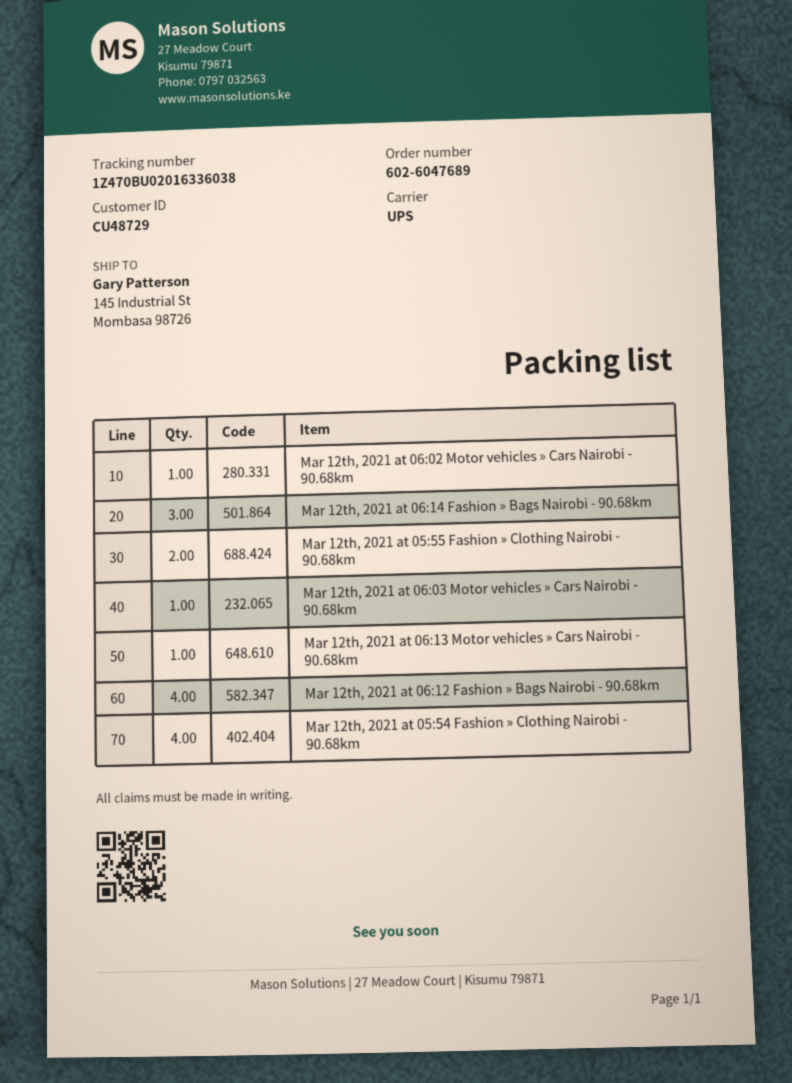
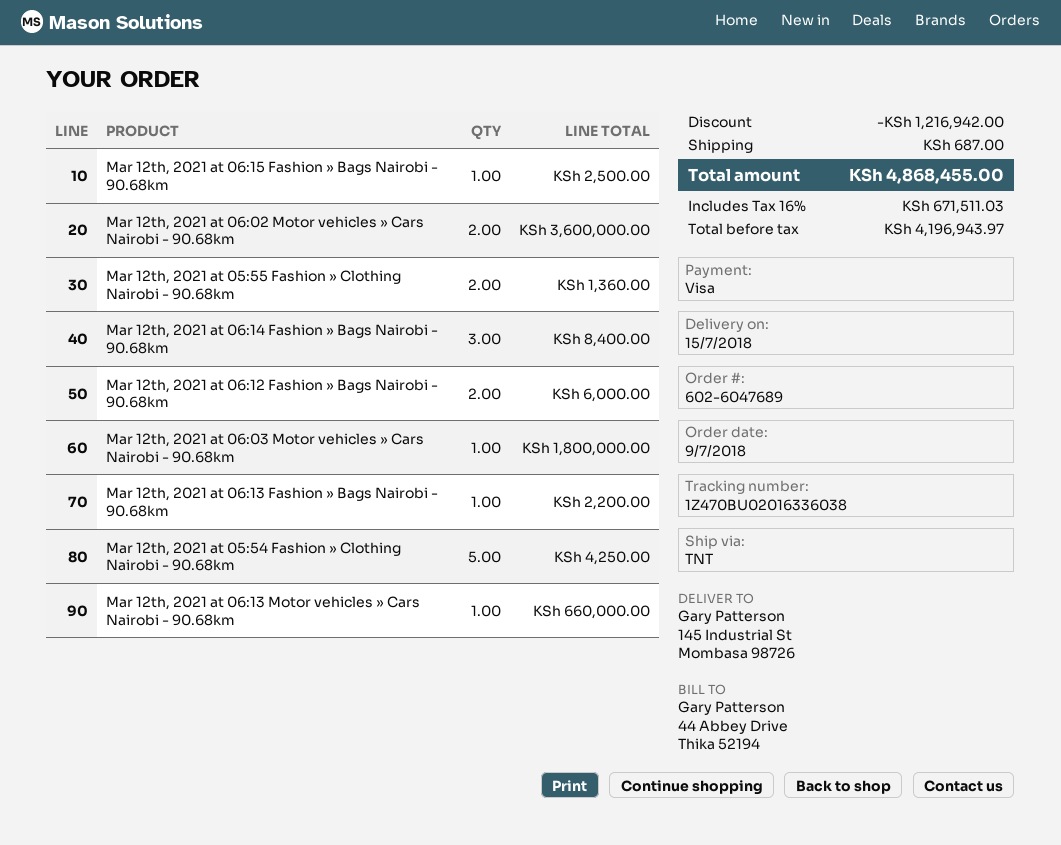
shipping method: UPS -> TNT
Mar 12th, 2021 at 06:02 Motor vehicles » Cars Nairobi - 90.68km: 1 -> 2
Mar 12th, 2021 at 06:12 Fashion » Bags Nairobi - 90.68km: 4 -> 2
Mar 12th, 2021 at 05:54 Fashion » Clothing Nairobi - 90.68km: 4 -> 5
Mar 12th, 2021 at 06:15 Fashion » Bags Nairobi - 90.68km: none -> 1
Mar 12th, 2021 at 06:13 Fashion » Bags Nairobi - 90.68km: none -> 1

